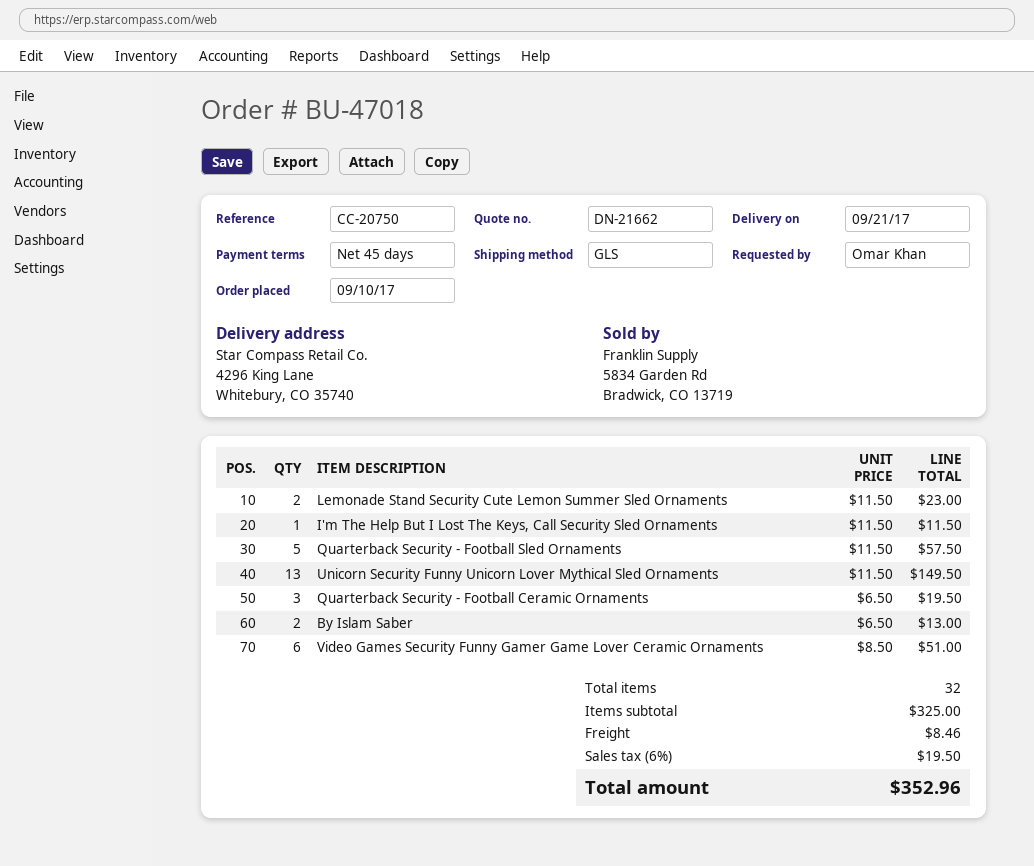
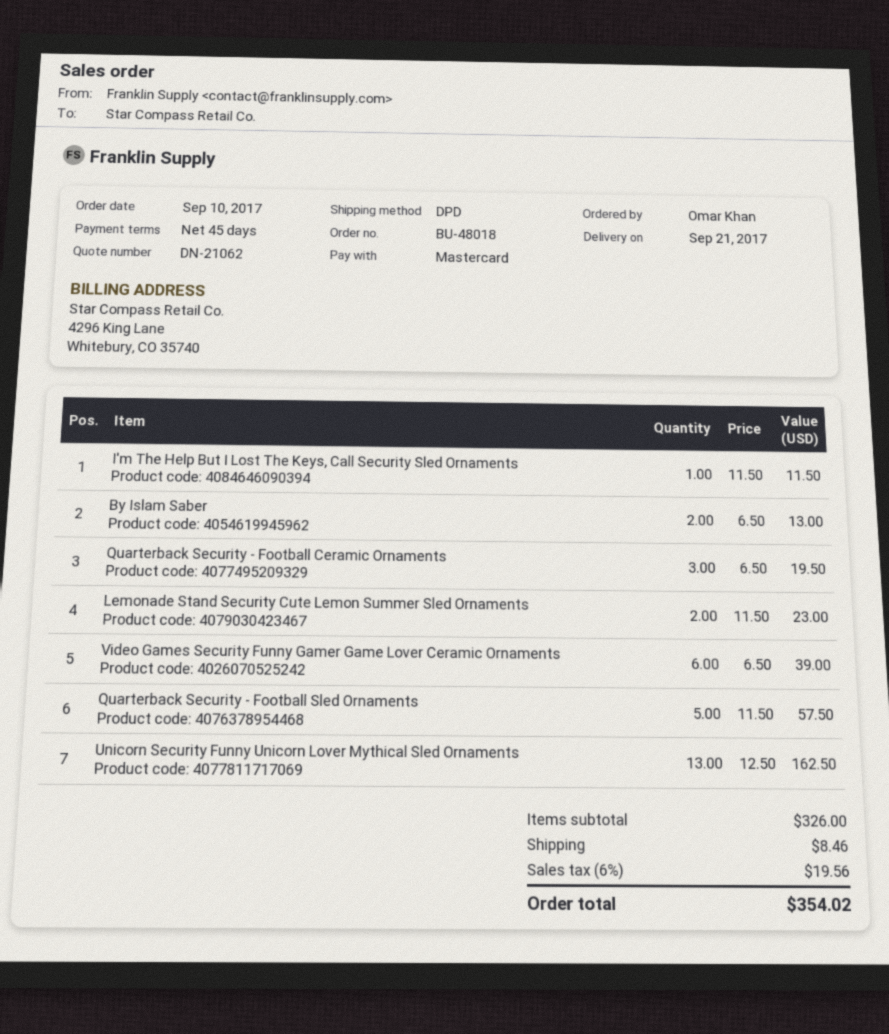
quote number: DN-21662 -> DN-21062
order number: BU-47018 -> BU-48018
shipping method: GLS -> DPD
Unicorn Security Funny Unicorn Lover Mythical Sled Ornaments: 13 x 11.50 = 149.50 -> 13 x 12.50 = 162.50
Video Games Security Funny Gamer Game Lover Ceramic Ornaments: 6 x 8.50 = 51.00 -> 6 x 6.50 = 39.00
subtotal: 325.00 -> 326.00
tax: 6% = 19.50 -> 6% = 19.56
total: 352.96 -> 354.02

